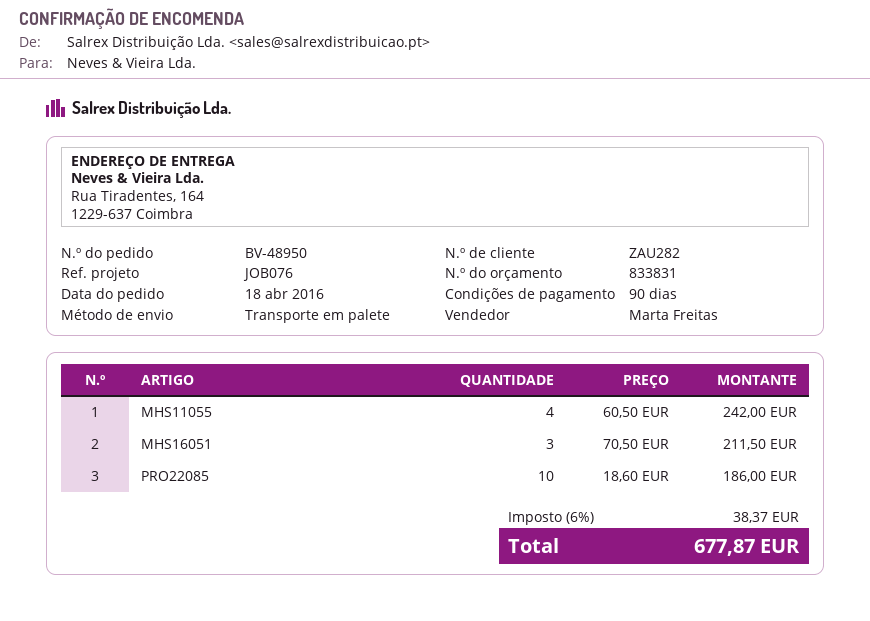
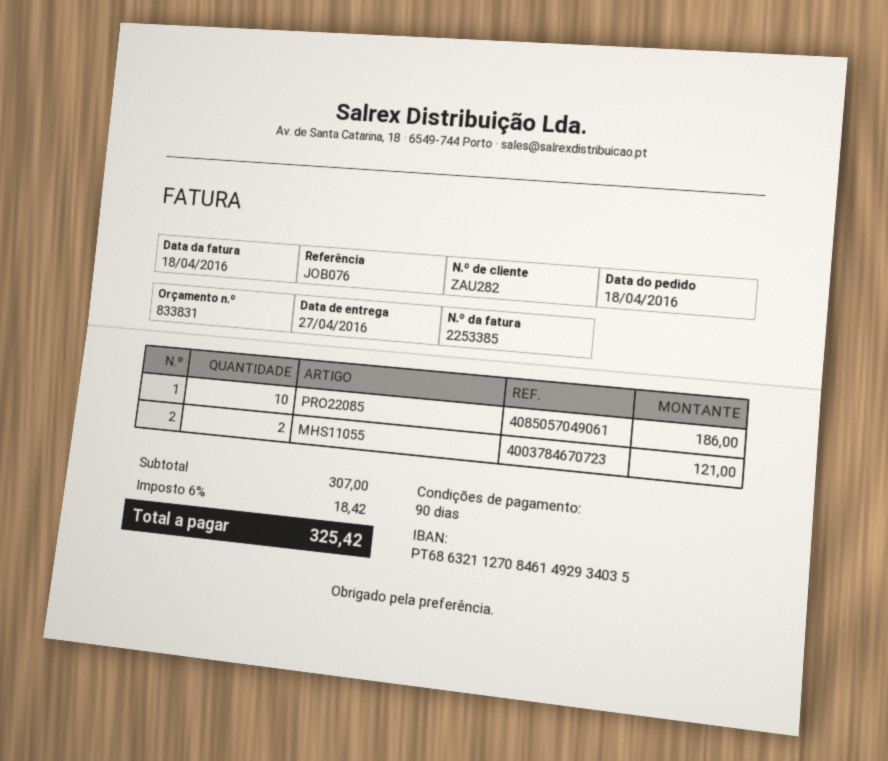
MHS11055: 4 for 242.00 -> 2 for 121.00
MHS16051: 3 for 211.50 -> none
tax: 6% = 38.37 -> 6% = 18.42
total: 677.87 -> 325.42

